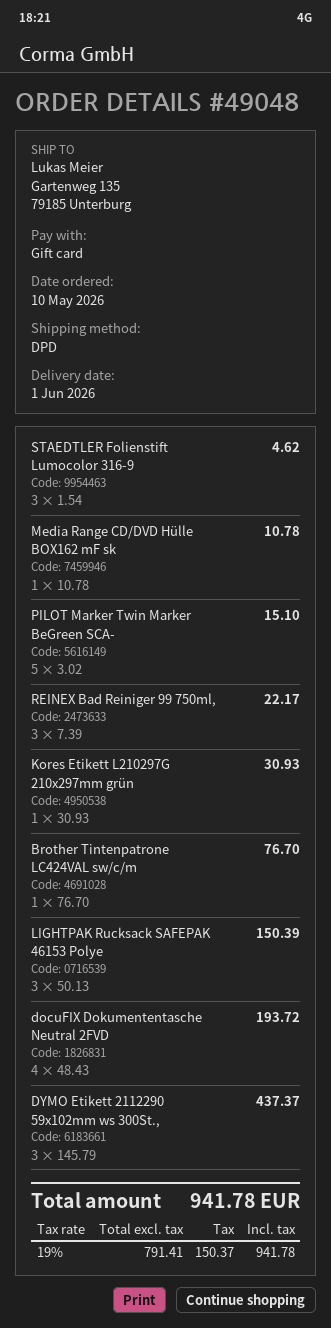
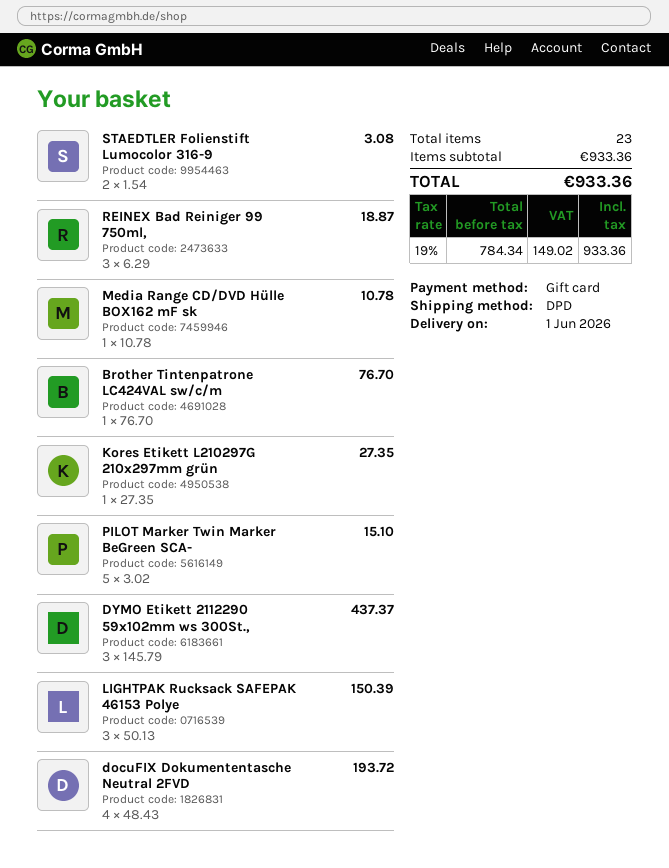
STAEDTLER Folienstift Lumocolor 316-9: 3 x 1.54 = 4.62 -> 2 x 1.54 = 3.08
REINEX Bad Reiniger 99 750ml,: 3 x 7.39 = 22.17 -> 3 x 6.29 = 18.87
Kores Etikett L210297G 210x297mm grün: 1 x 30.93 = 30.93 -> 1 x 27.35 = 27.35
net: 791.41 -> 784.34
tax: 19% = 150.37 -> 19% = 149.02
total: 941.78 -> 933.36

